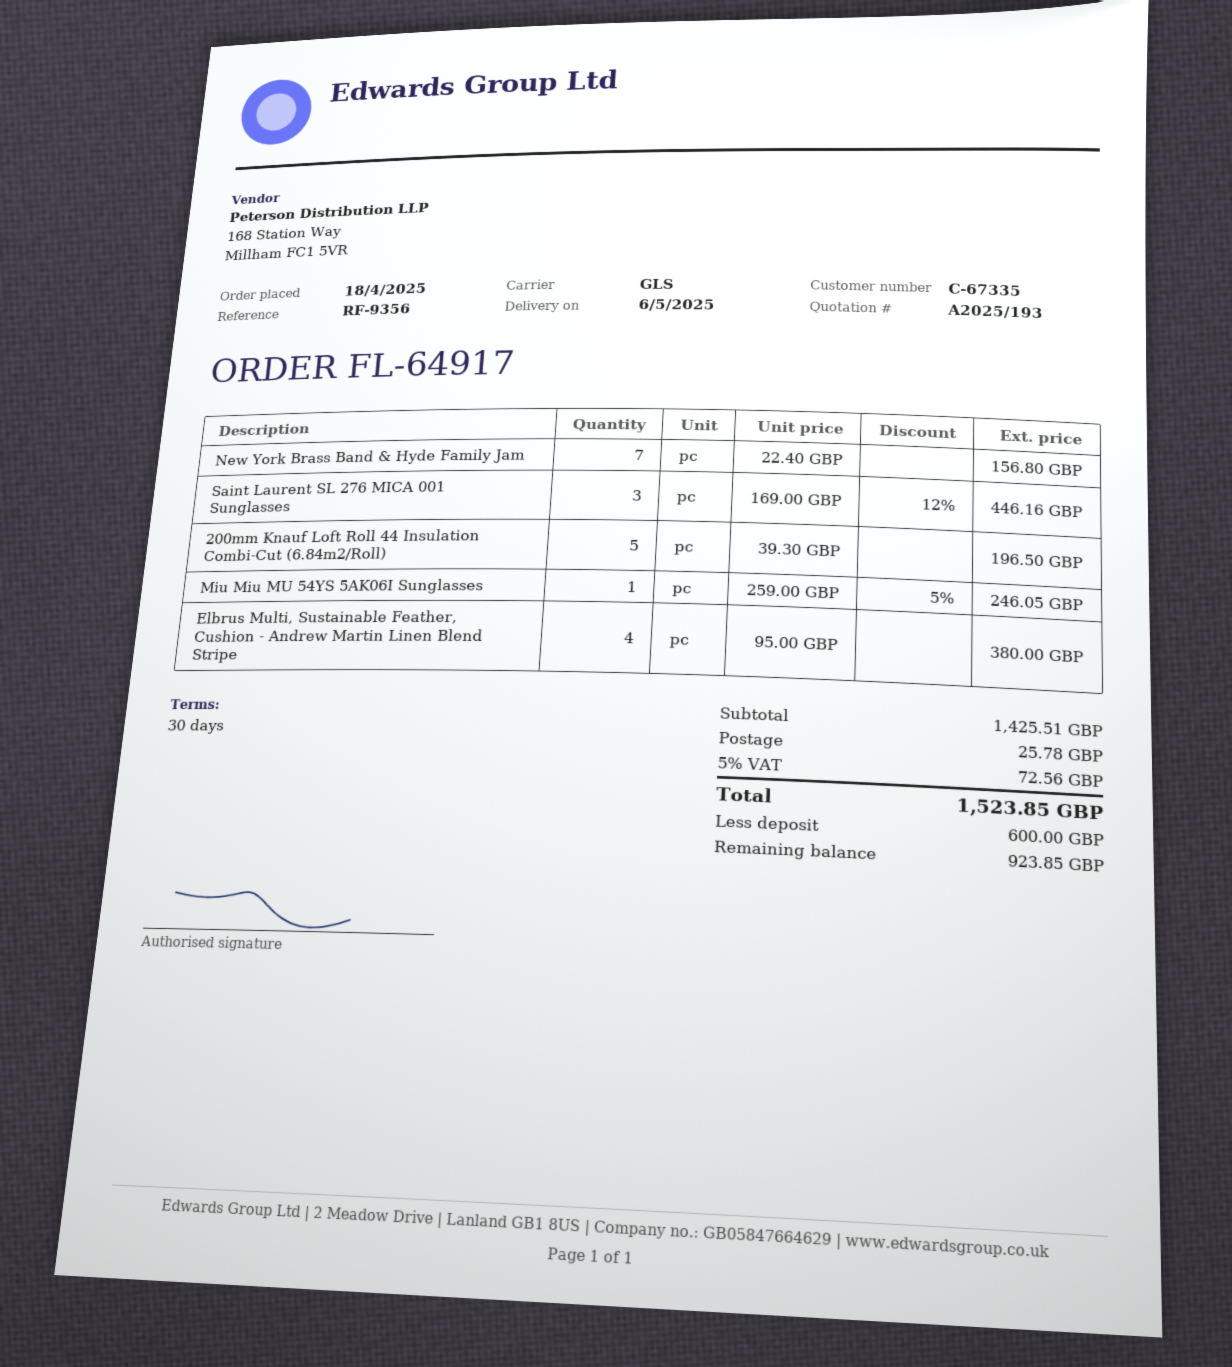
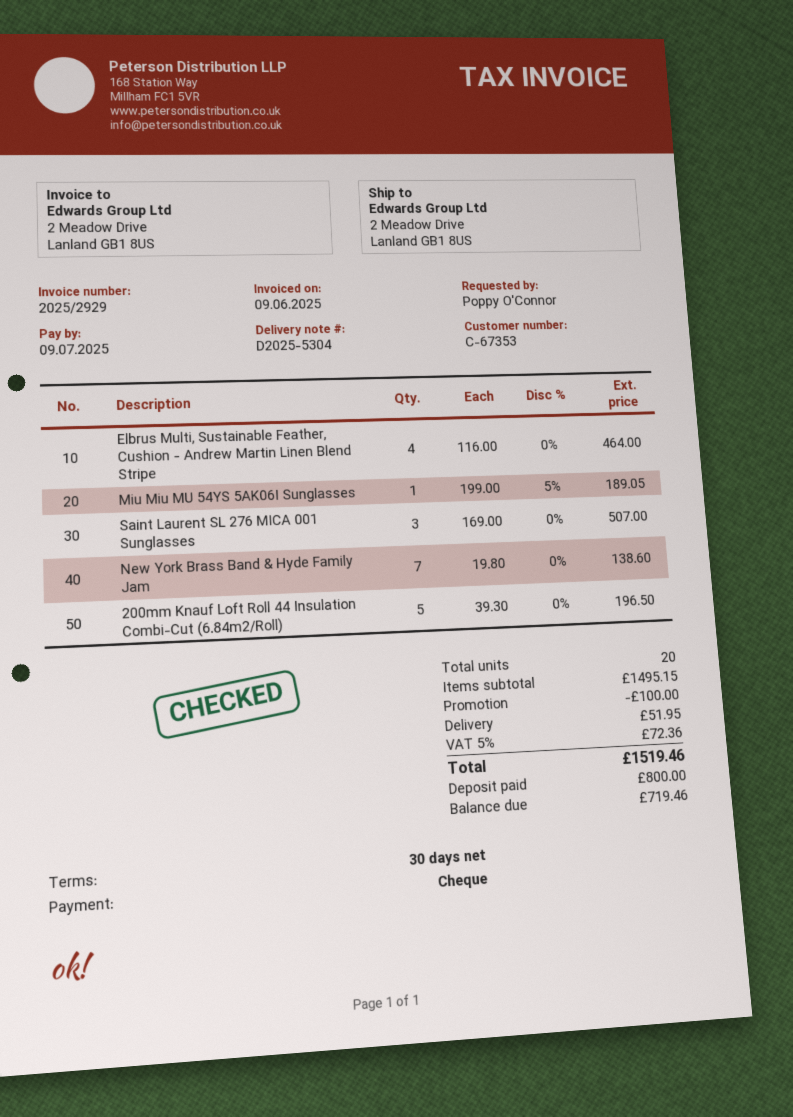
customer number: C-67335 -> C-67353
New York Brass Band & Hyde Family Jam: 7 x 22.40 = 156.80 -> 7 x 19.80 = 138.60
Saint Laurent SL 276 MICA 001 Sunglasses: 3 x 169.00 - 12% = 446.16 -> 3 x 169.00 = 507.00
Miu Miu MU 54YS 5AK06I Sunglasses: 1 x 259.00 - 5% = 246.05 -> 1 x 199.00 - 5% = 189.05
Elbrus Multi, Sustainable Feather, Cushion - Andrew Martin Linen Blend Stripe: 4 x 95.00 = 380.00 -> 4 x 116.00 = 464.00
subtotal: 1425.51 -> 1495.15
discount: none -> 100.00
shipping: 25.78 -> 51.95
tax: 5% = 72.56 -> 5% = 72.36
total: 1523.85 -> 1519.46
deposit: 600.00 -> 800.00
balance: 923.85 -> 719.46

